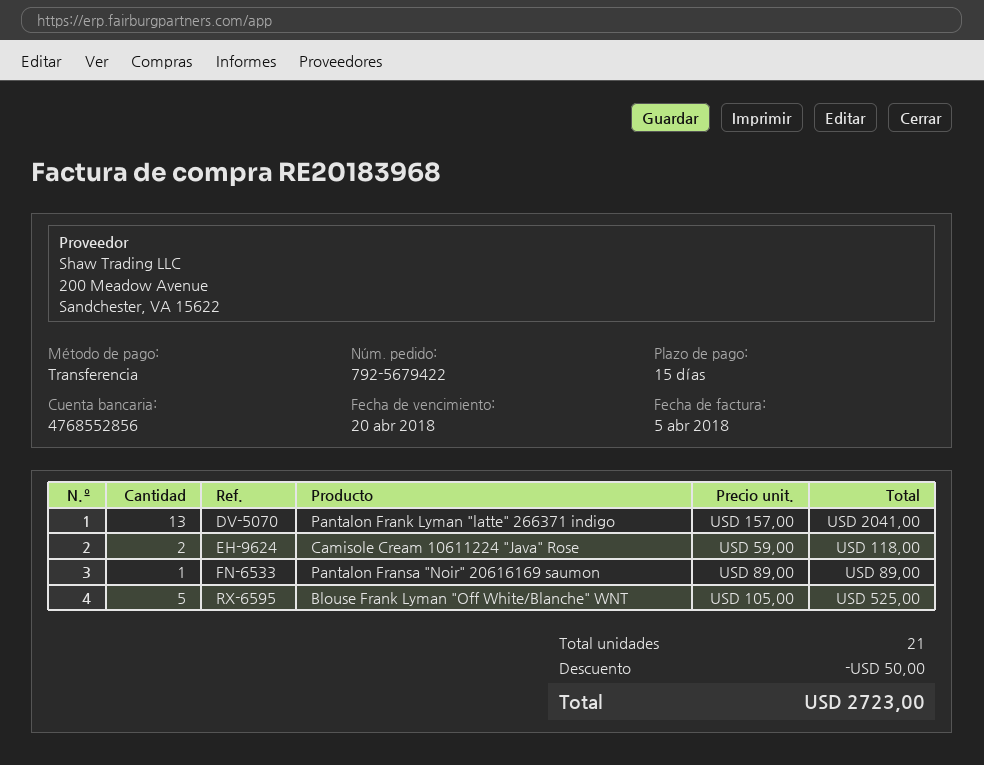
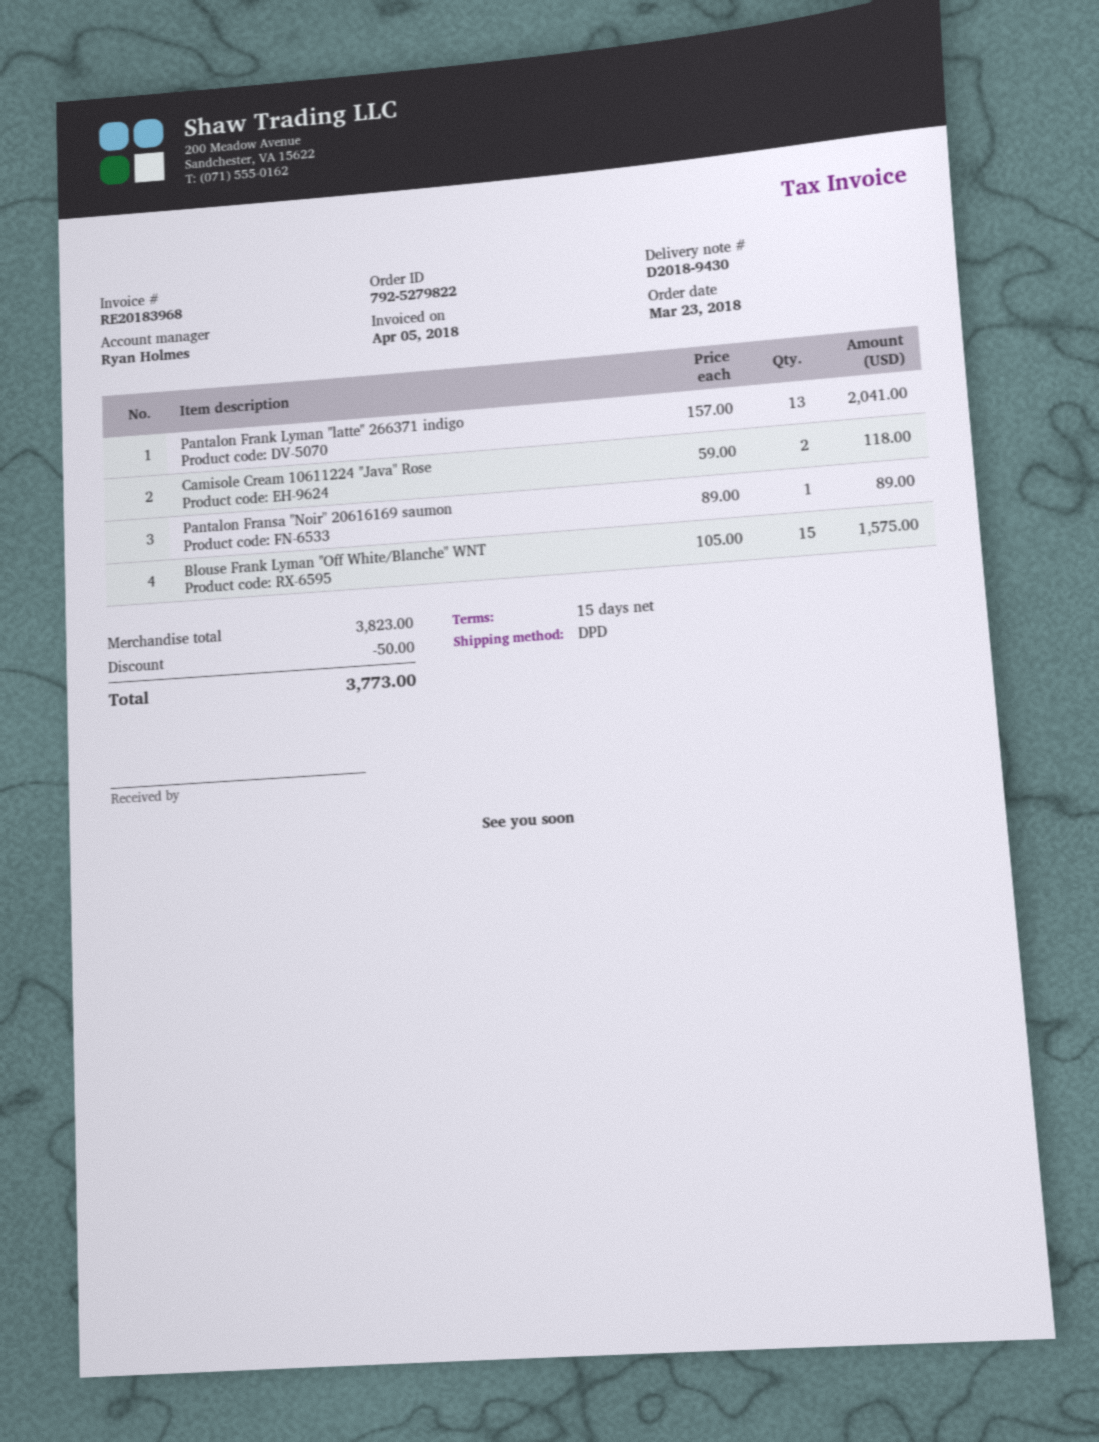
order number: 792-5679422 -> 792-5279822
Blouse Frank Lyman "Off White/Blanche" WNT: 5 x 105.00 = 525.00 -> 15 x 105.00 = 1575.00
total: 2723.00 -> 3773.00

